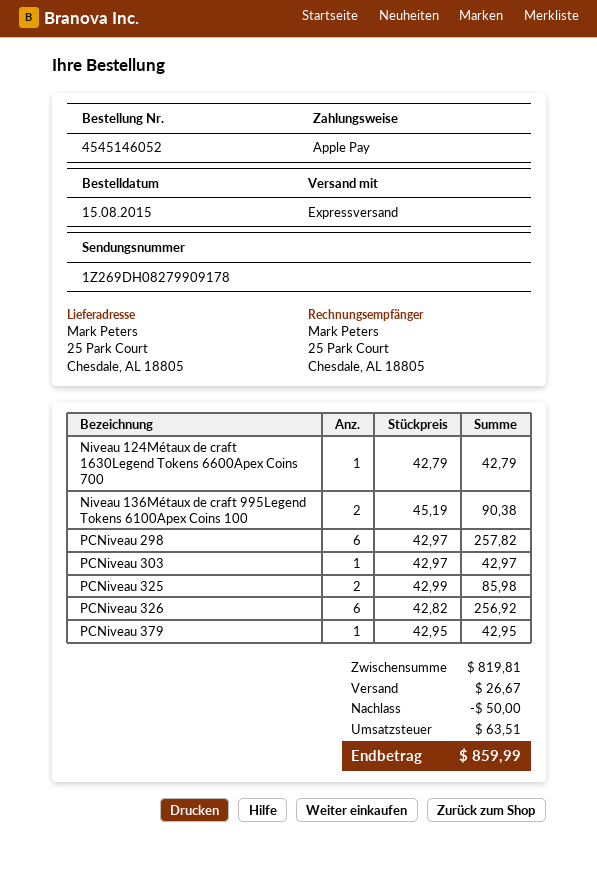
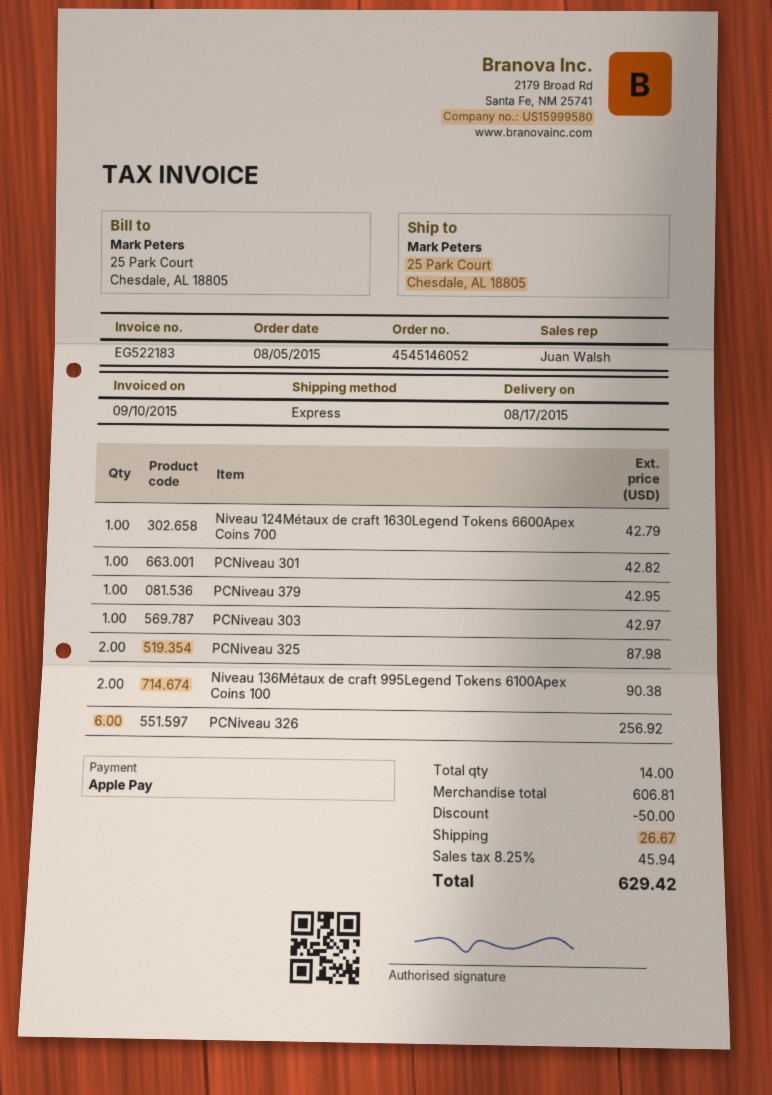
order date: 2015-08-15 -> 2015-08-05
PCNiveau 298: 6 for 257.82 -> none
PCNiveau 325: 2 for 85.98 -> 2 for 87.98
PCNiveau 301: none -> 1 for 42.82
subtotal: 819.81 -> 606.81
tax: 63.51 -> 45.94
total: 859.99 -> 629.42

